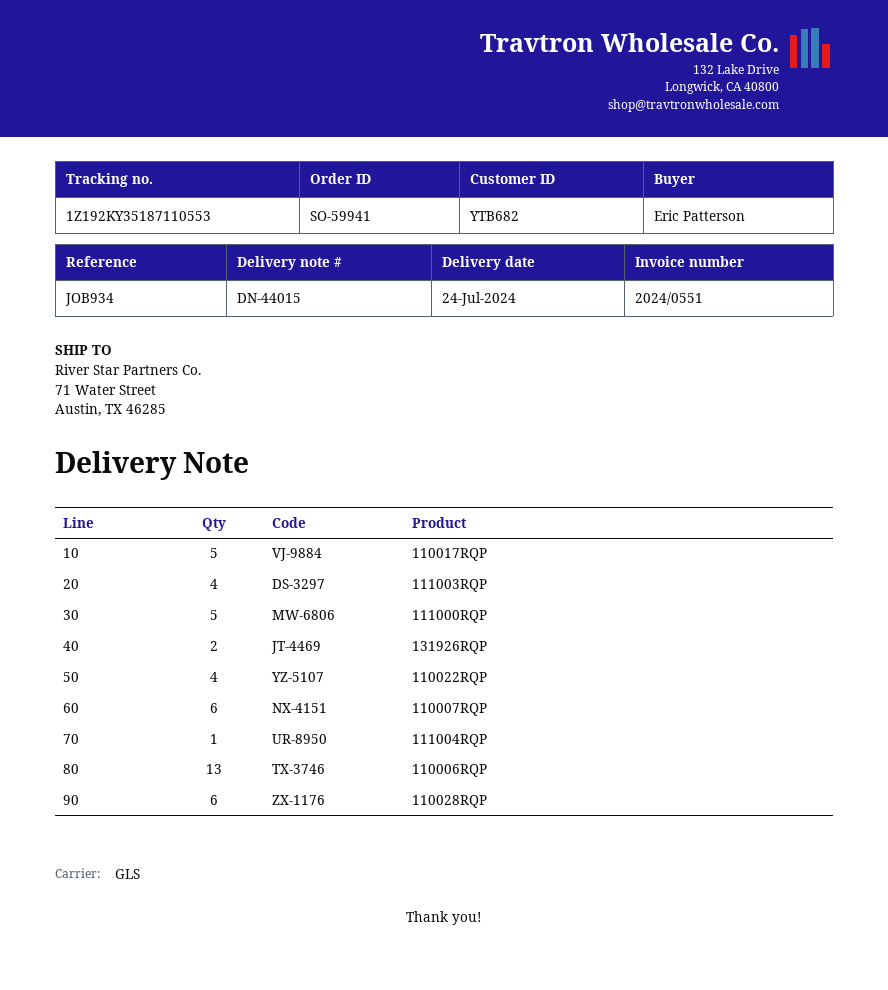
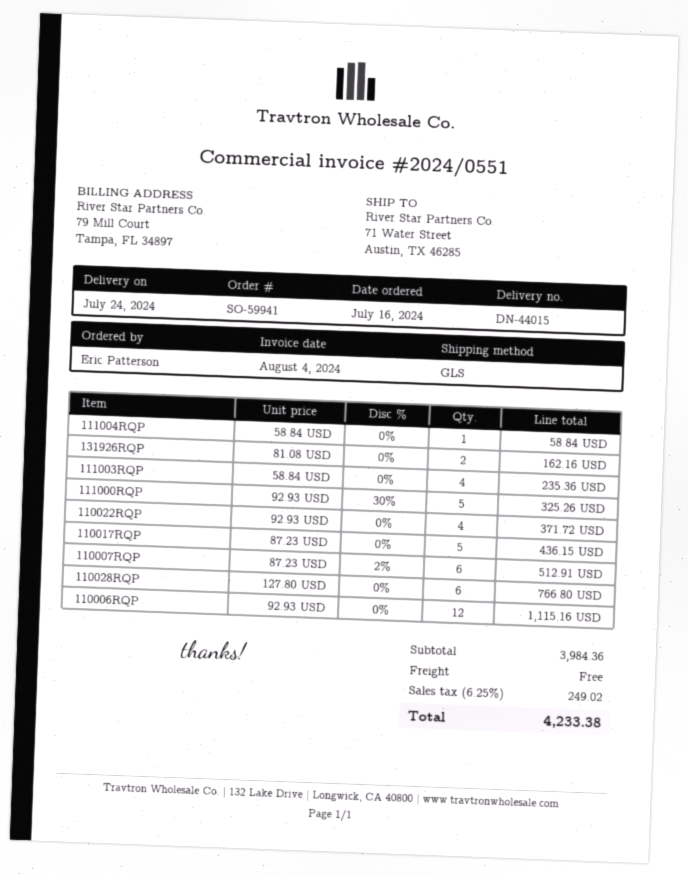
110006RQP: 13 -> 12

